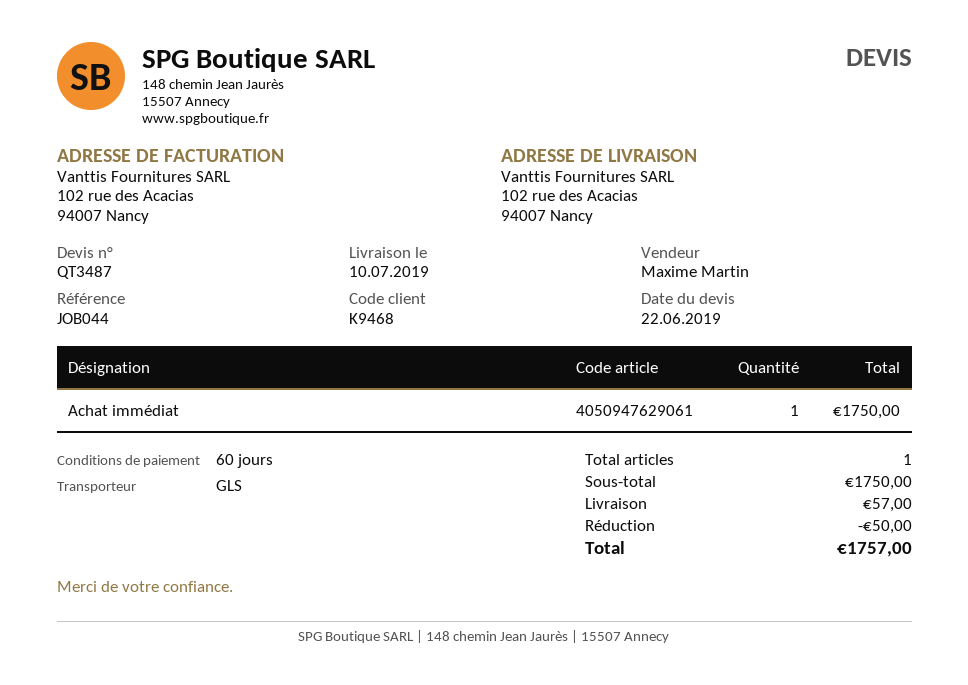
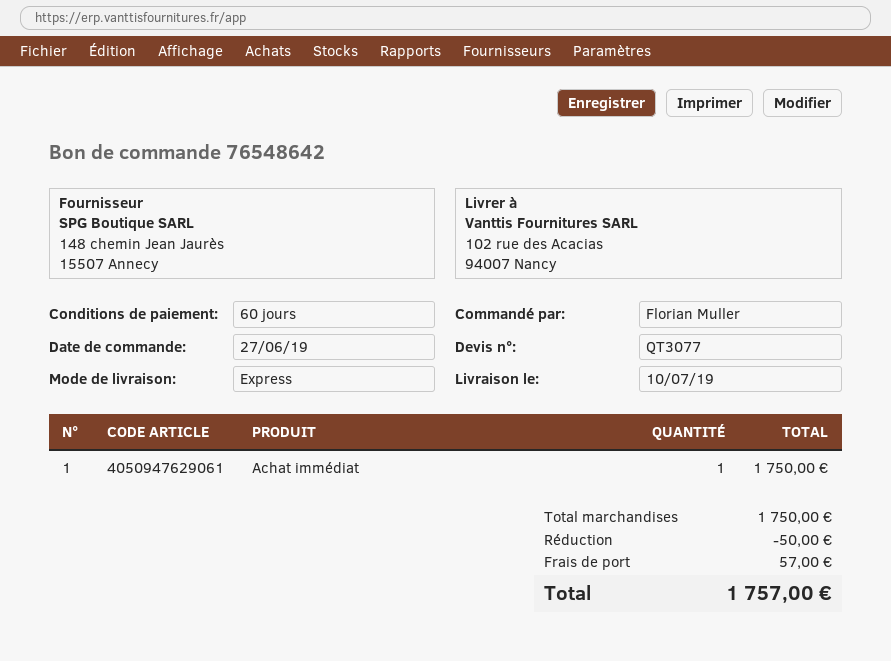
quote number: QT3487 -> QT3077
shipping method: GLS -> express

